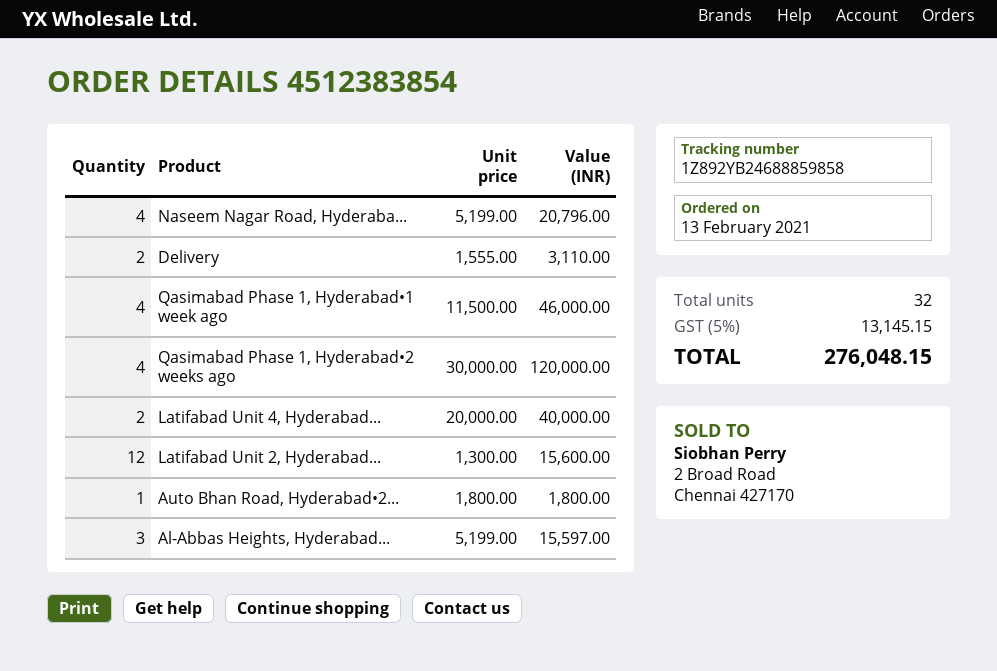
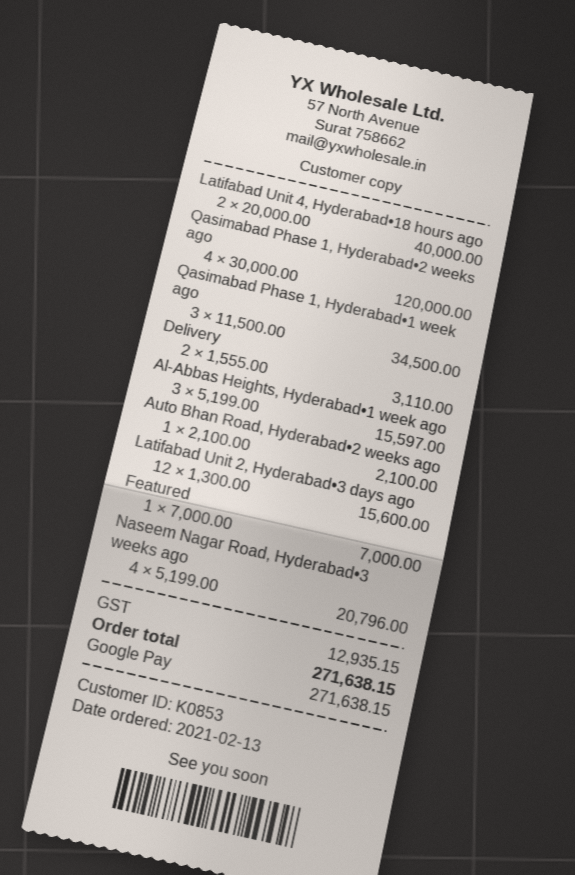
Qasimabad Phase 1, Hyderabad•1 week ago: 4 x 11500.00 = 46000.00 -> 3 x 11500.00 = 34500.00
Auto Bhan Road, Hyderabad•2...: 1 x 1800.00 = 1800.00 -> 1 x 2100.00 = 2100.00
Featured: none -> 1 x 7000.00 = 7000.00
tax: 13145.15 -> 12935.15
total: 276048.15 -> 271638.15

